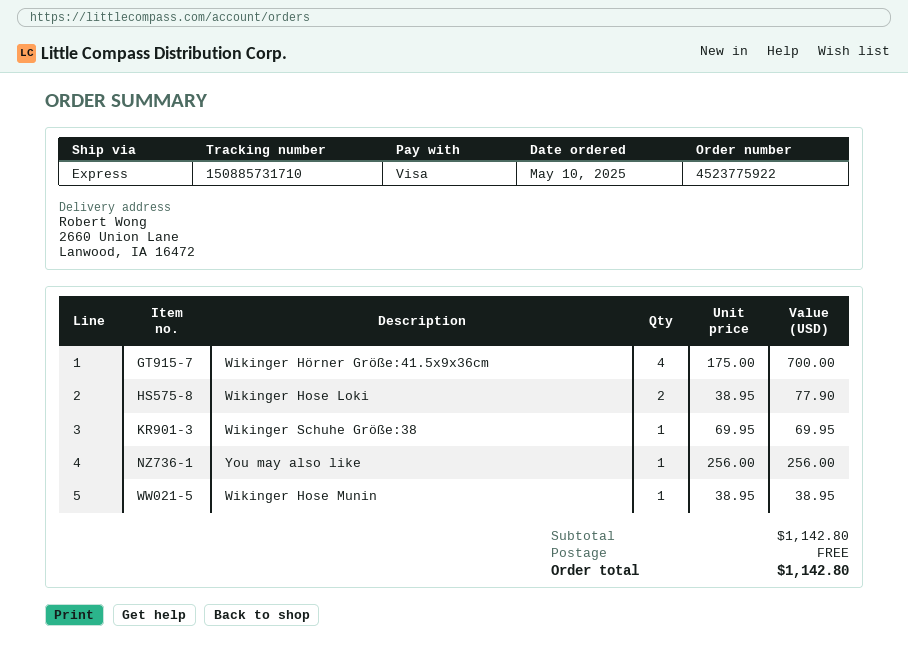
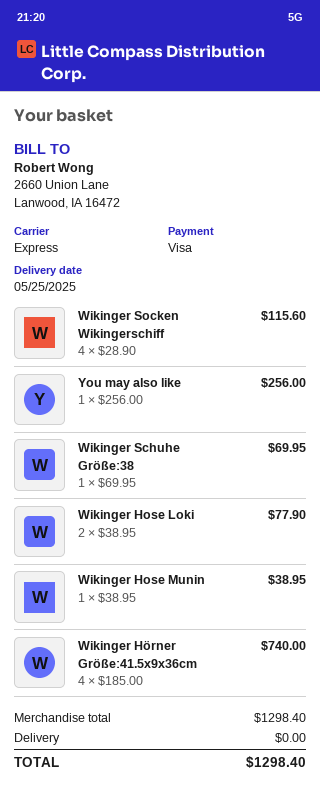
Wikinger Hörner Größe:41.5x9x36cm: 4 x 175.00 = 700.00 -> 4 x 185.00 = 740.00
Wikinger Socken Wikingerschiff: none -> 4 x 28.90 = 115.60
subtotal: 1142.80 -> 1298.40
total: 1142.80 -> 1298.40

